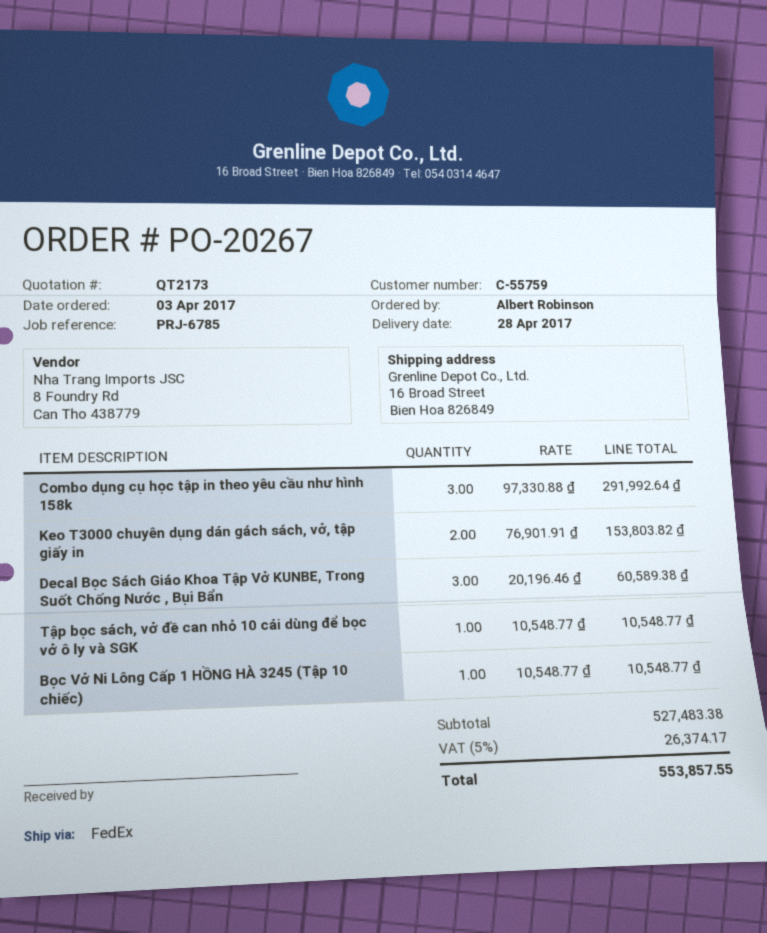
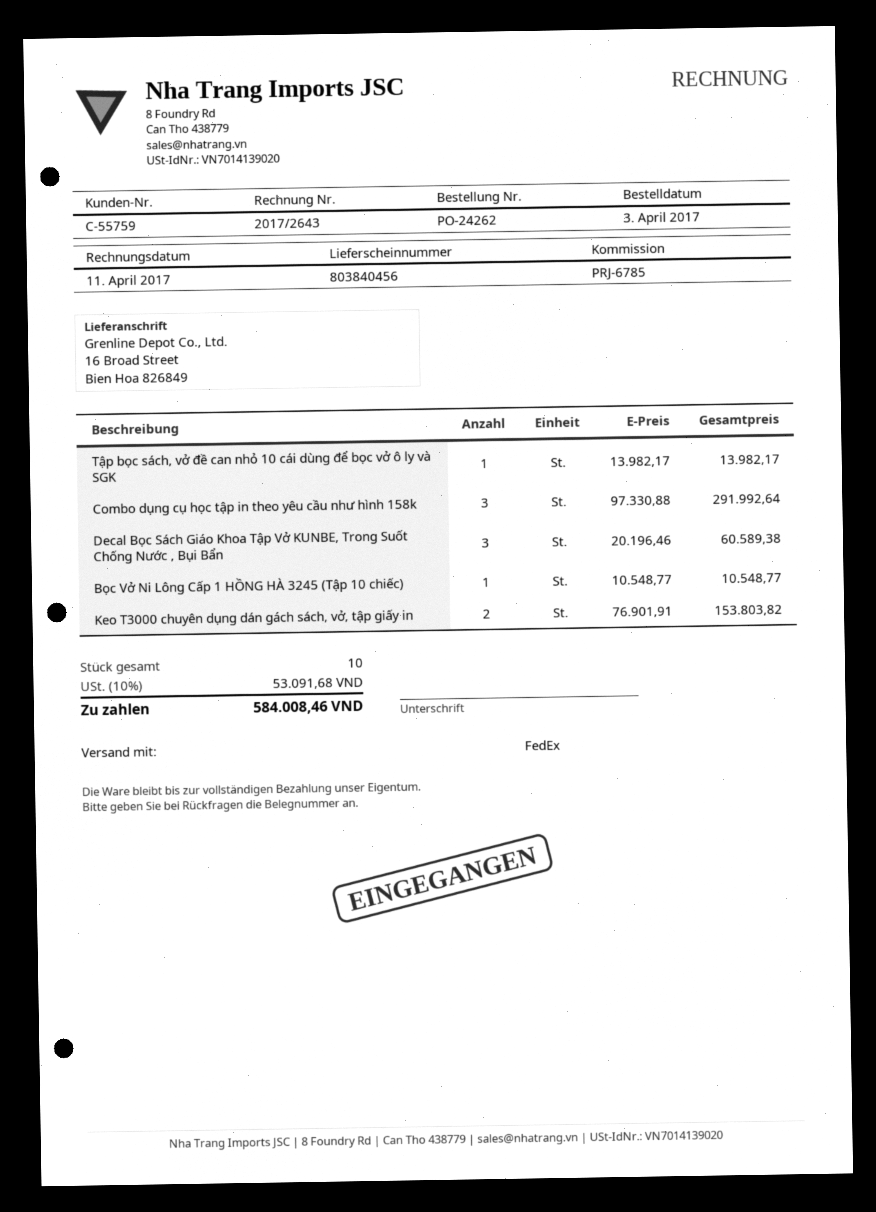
order number: PO-20267 -> PO-24262
Tập bọc sách, vở đề can nhỏ 10 cái dùng để bọc vở ô ly và SGK: 1 x 10548.77 = 10548.77 -> 1 x 13982.17 = 13982.17
tax: 5% = 26374.17 -> 10% = 53091.68
total: 553857.55 -> 584008.46

